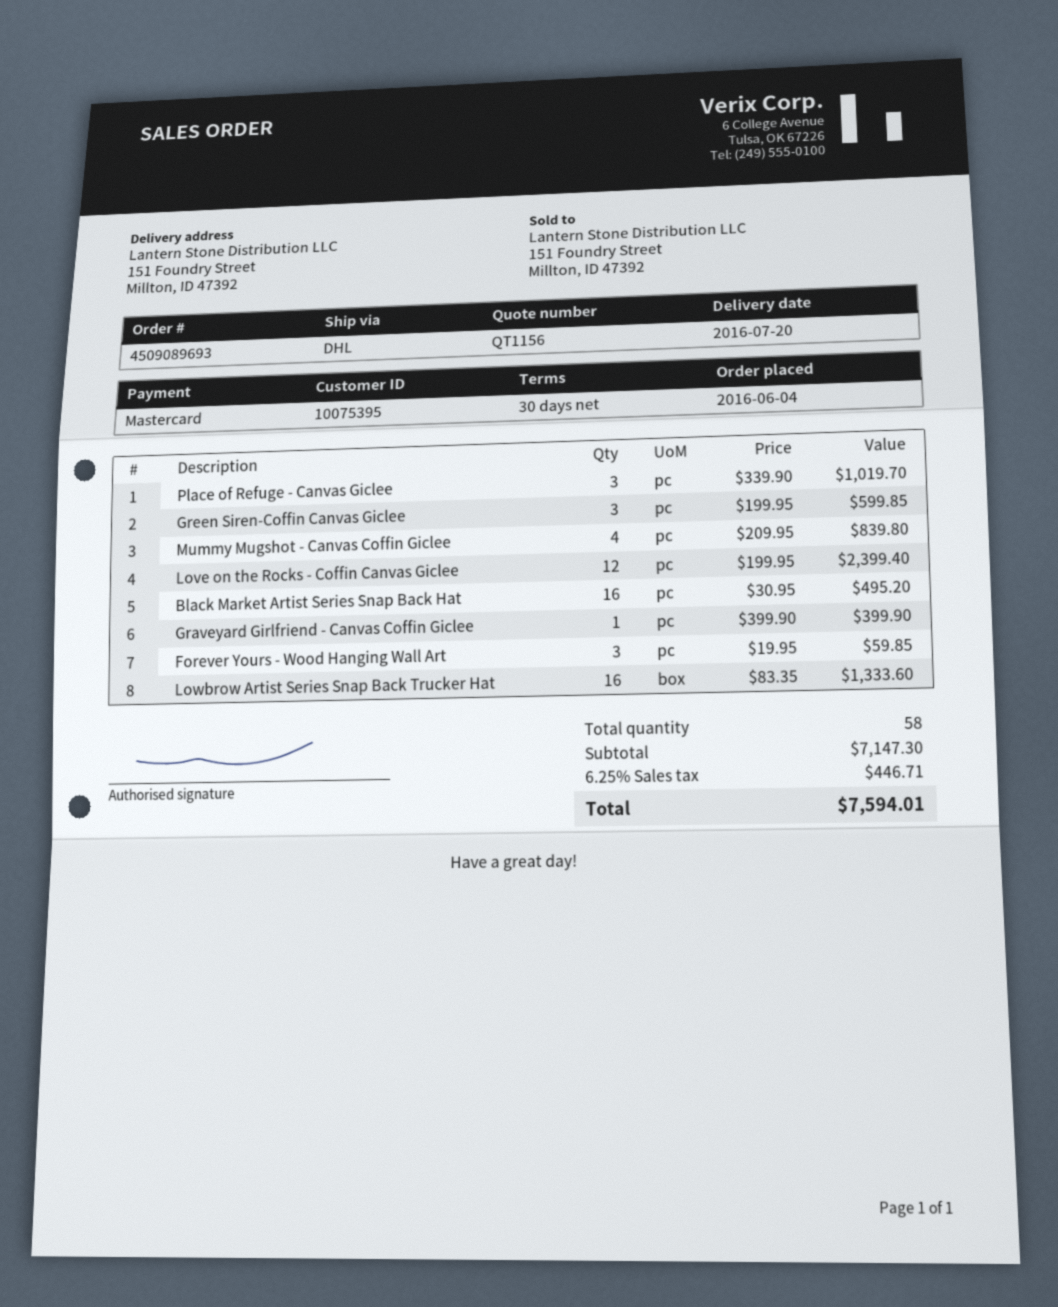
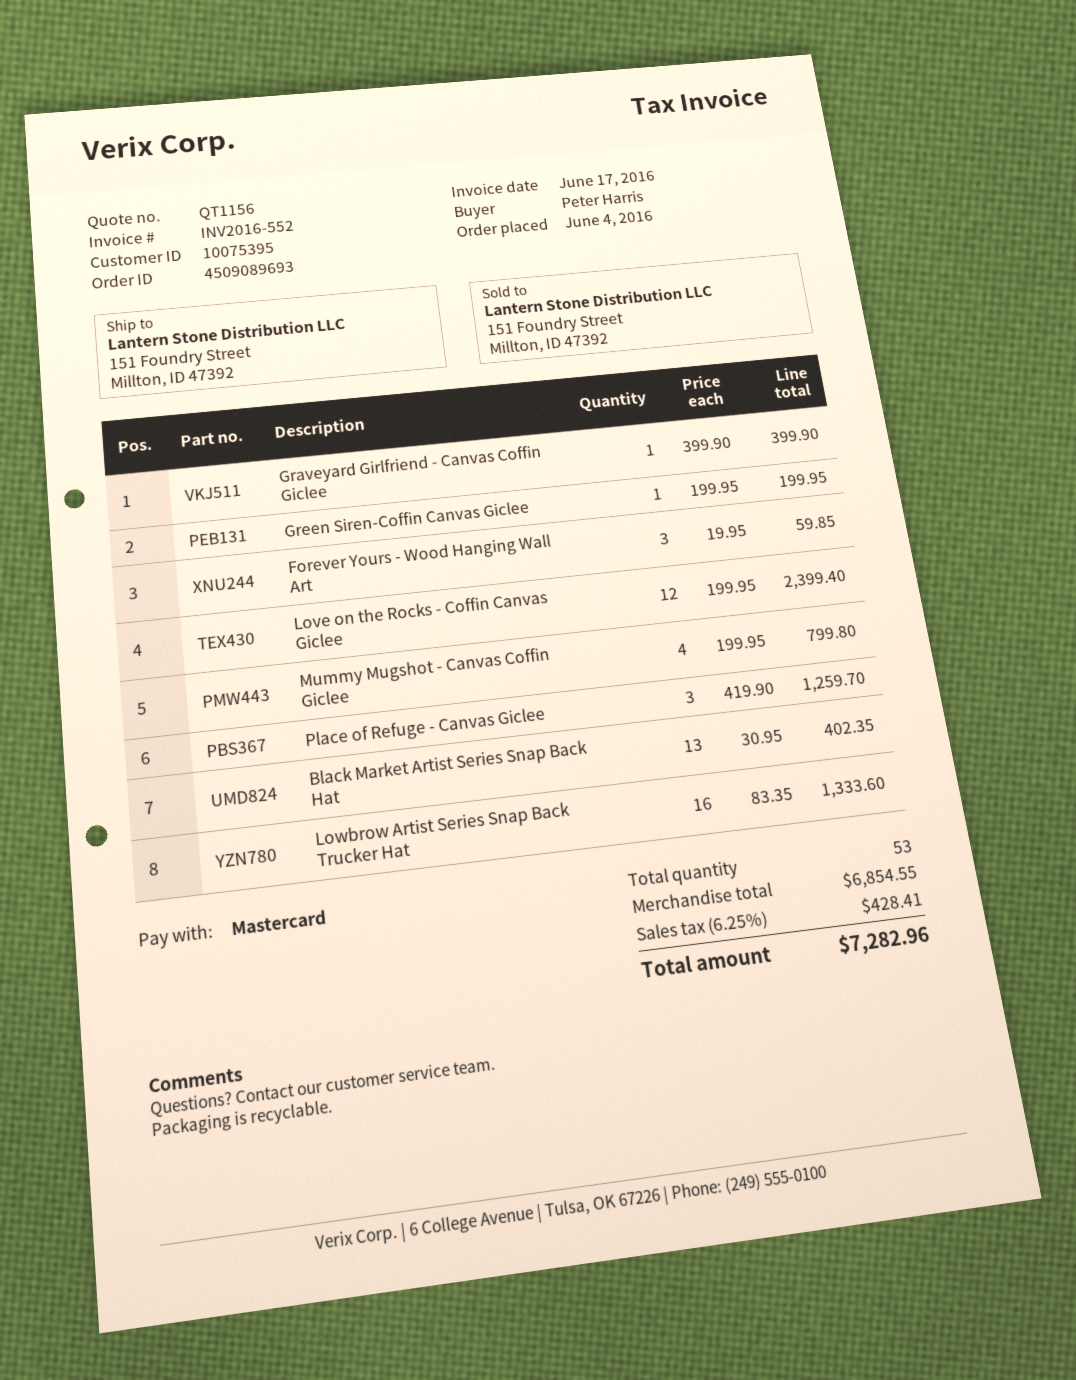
Place of Refuge - Canvas Giclee: 3 x 339.90 = 1019.70 -> 3 x 419.90 = 1259.70
Green Siren-Coffin Canvas Giclee: 3 x 199.95 = 599.85 -> 1 x 199.95 = 199.95
Mummy Mugshot - Canvas Coffin Giclee: 4 x 209.95 = 839.80 -> 4 x 199.95 = 799.80
Black Market Artist Series Snap Back Hat: 16 x 30.95 = 495.20 -> 13 x 30.95 = 402.35
total quantity: 58 -> 53
subtotal: 7147.30 -> 6854.55
tax: 6.25% = 446.71 -> 6.25% = 428.41
total: 7594.01 -> 7282.96

